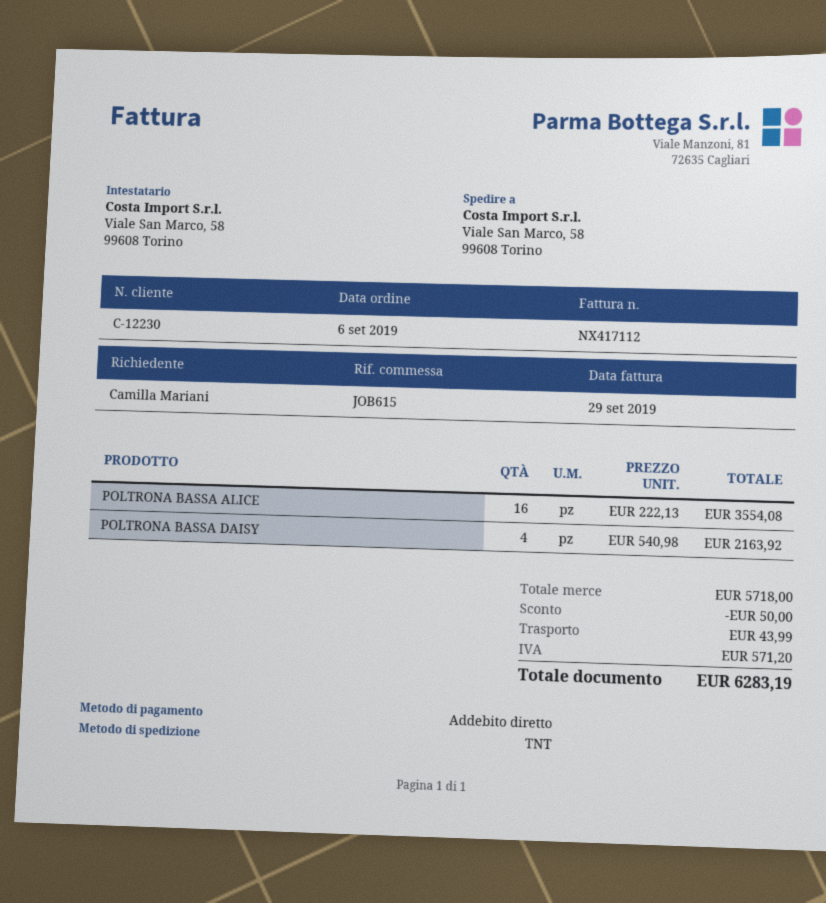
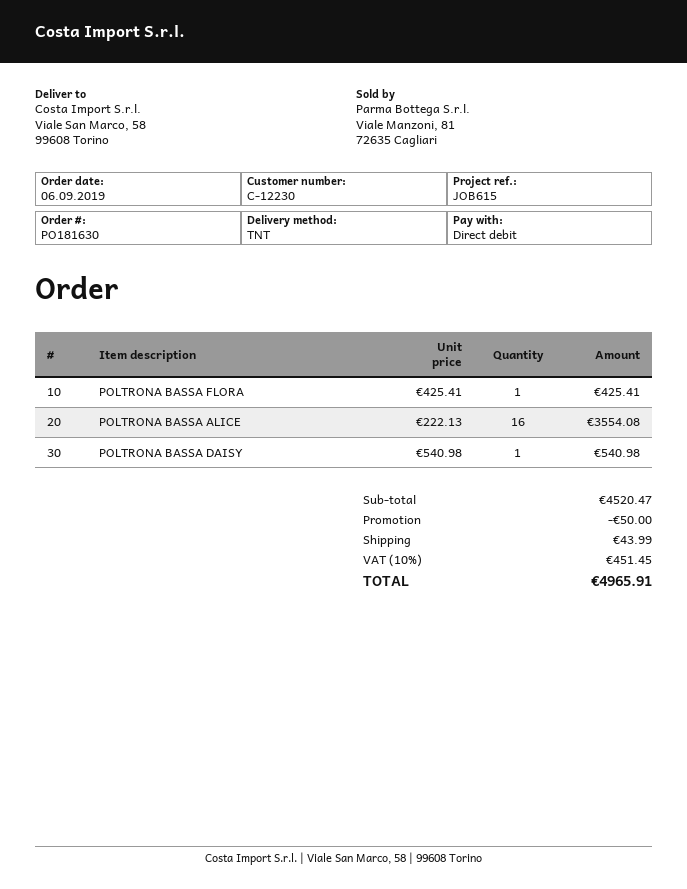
POLTRONA BASSA DAISY: 4 x 540.98 = 2163.92 -> 1 x 540.98 = 540.98
POLTRONA BASSA FLORA: none -> 1 x 425.41 = 425.41
subtotal: 5718.00 -> 4520.47
tax: 571.20 -> 451.45
total: 6283.19 -> 4965.91

